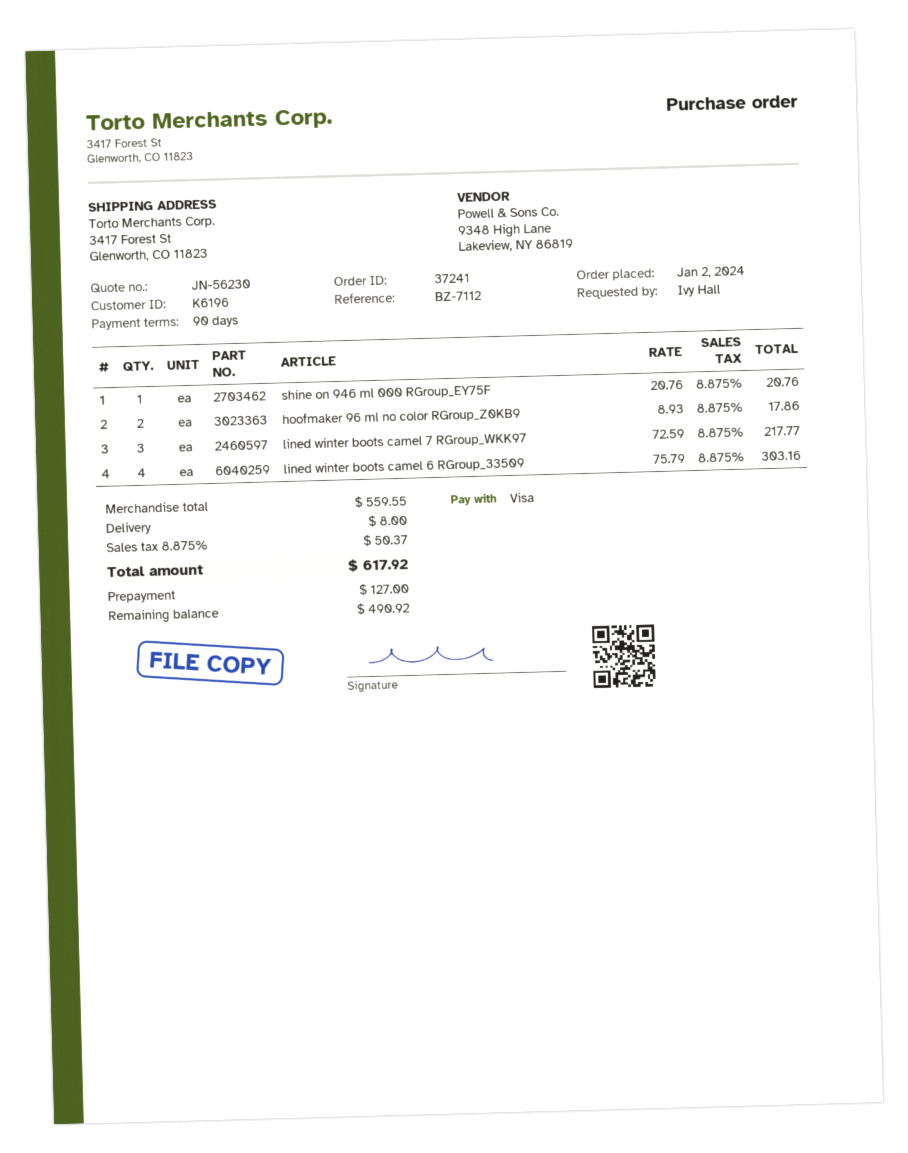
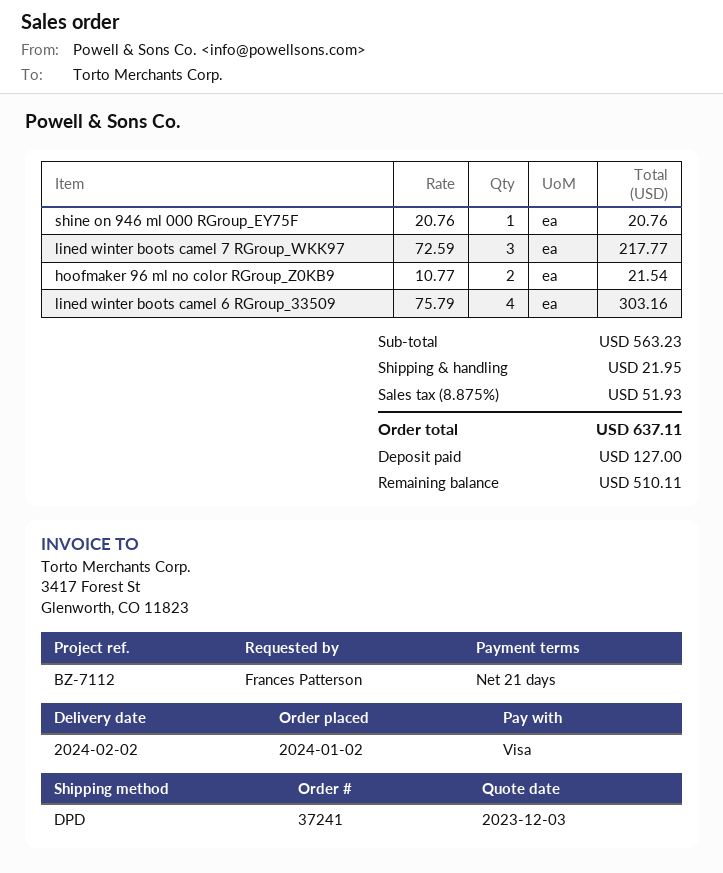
payment terms: 90 days -> 21 days
ordered by: Ivy Hall -> Frances Patterson
hoofmaker 96 ml no color RGroup_Z0KB9: 2 x 8.93 = 17.86 -> 2 x 10.77 = 21.54
subtotal: 559.55 -> 563.23
shipping: 8.00 -> 21.95
tax: 8.875% = 50.37 -> 8.875% = 51.93
total: 617.92 -> 637.11
balance: 490.92 -> 510.11

